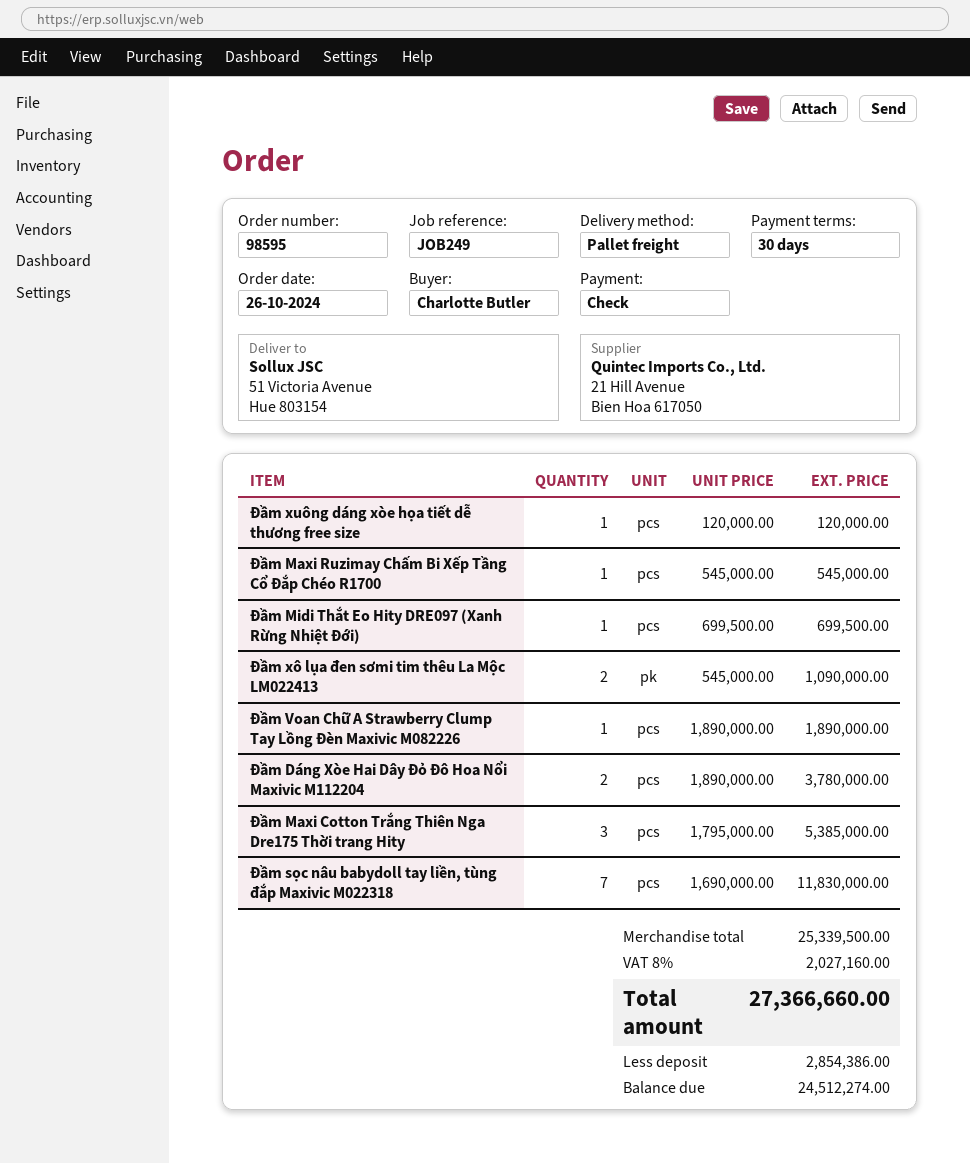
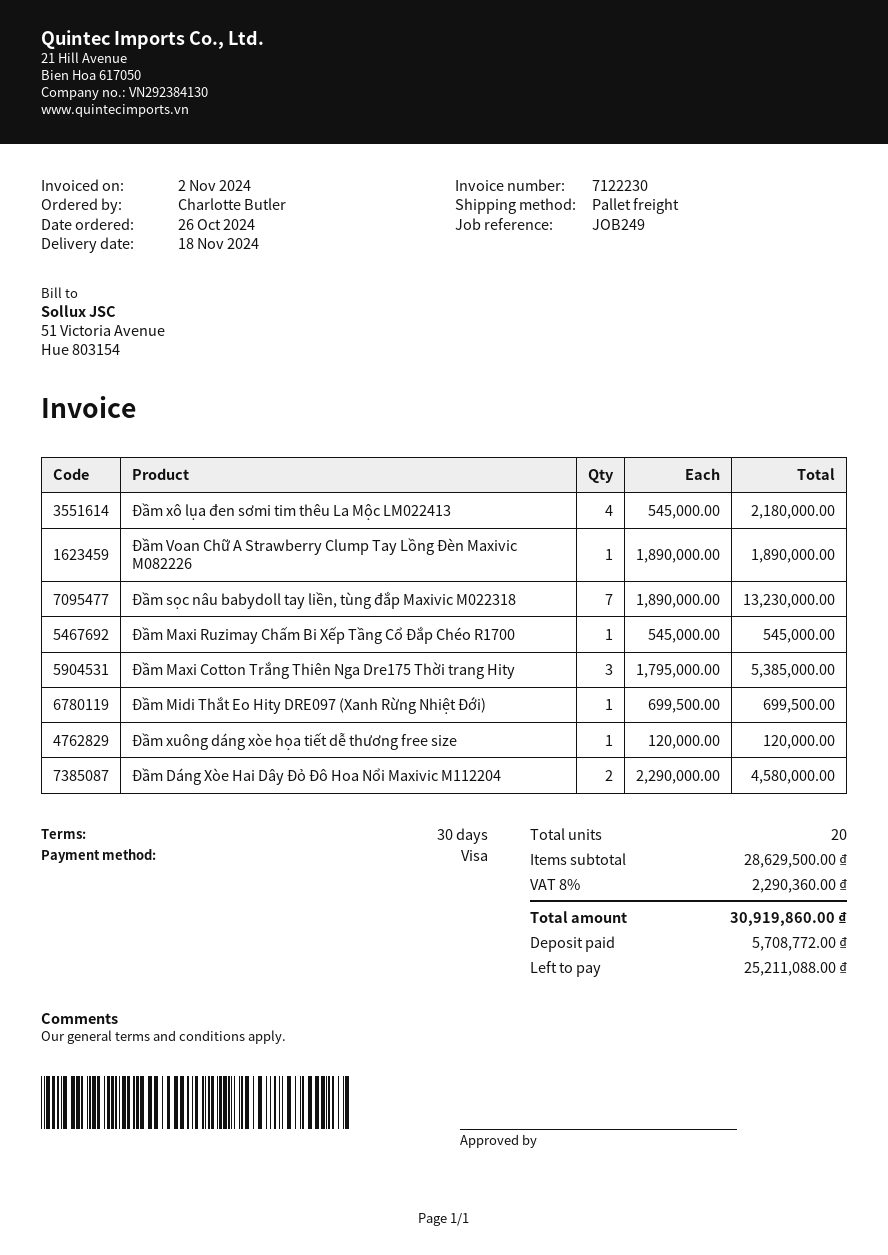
payment method: cheque -> Visa
Đầm xô lụa đen sơmi tim thêu La Mộc LM022413: 2 x 545000.00 = 1090000.00 -> 4 x 545000.00 = 2180000.00
Đầm Dáng Xòe Hai Dây Đỏ Đô Hoa Nổi Maxivic M112204: 2 x 1890000.00 = 3780000.00 -> 2 x 2290000.00 = 4580000.00
Đầm sọc nâu babydoll tay liền, tùng đắp Maxivic M022318: 7 x 1690000.00 = 11830000.00 -> 7 x 1890000.00 = 13230000.00
subtotal: 25339500.00 -> 28629500.00
tax: 8% = 2027160.00 -> 8% = 2290360.00
total: 27366660.00 -> 30919860.00
deposit: 2854386.00 -> 5708772.00
balance: 24512274.00 -> 25211088.00

